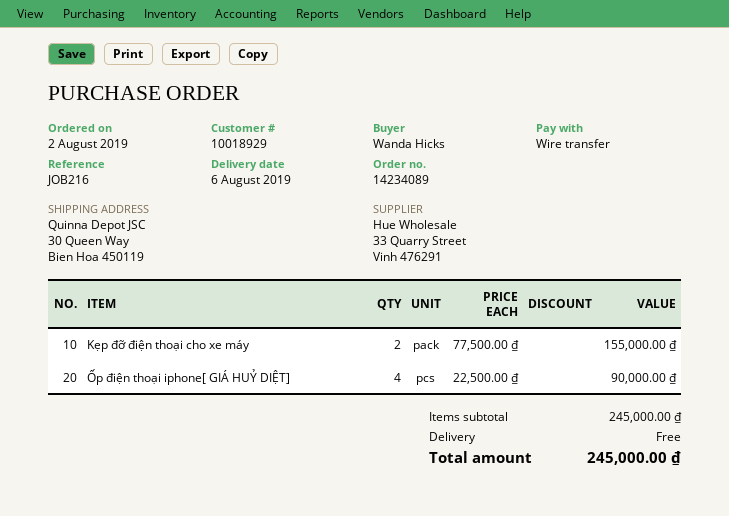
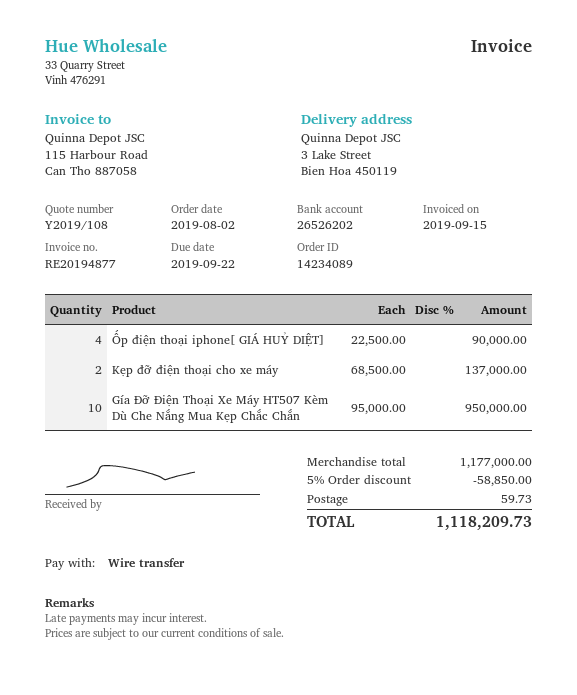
ship to: 30 Queen Way, Bien Hoa 450119 -> 3 Lake Street, Bien Hoa 450119
Kẹp đỡ điện thoại cho xe máy: 2 x 77500.00 = 155000.00 -> 2 x 68500.00 = 137000.00
Gía Đỡ Điện Thoại Xe Máy HT507 Kèm Dù Che Nắng Mua Kẹp Chắc Chắn: none -> 10 x 95000.00 = 950000.00
subtotal: 245000.00 -> 1177000.00
discount: none -> 5% = 58850.00
shipping: 0.00 -> 59.73
total: 245000.00 -> 1118209.73

